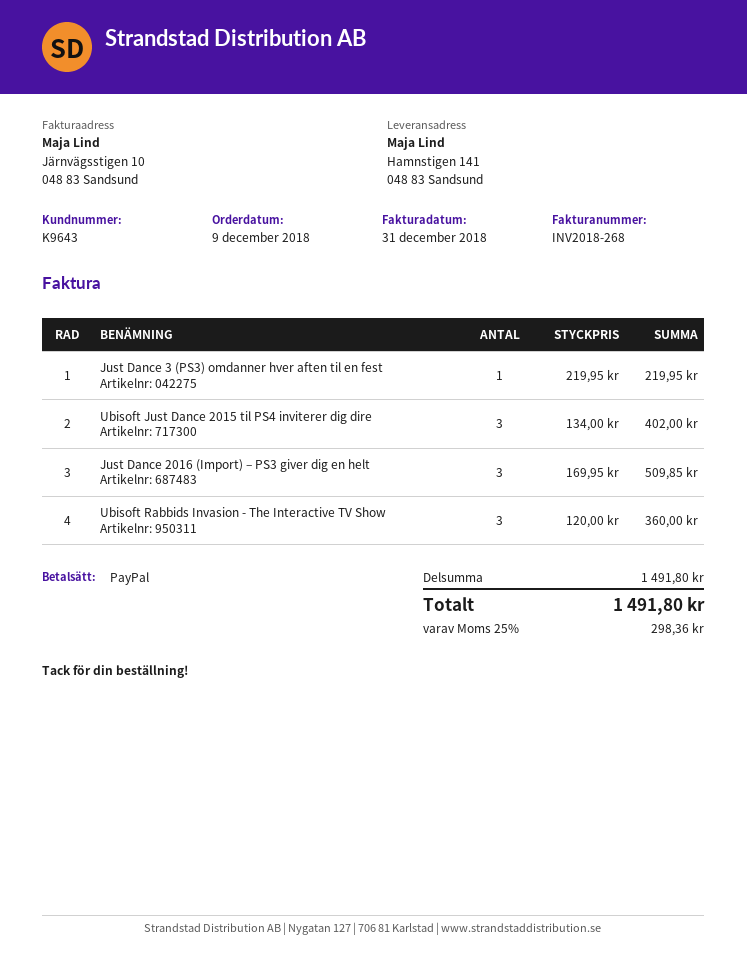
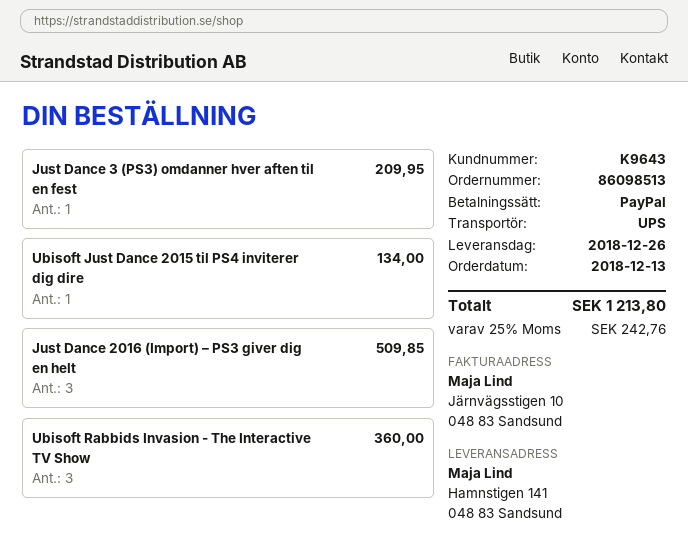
order date: 2018-12-09 -> 2018-12-13
Just Dance 3 (PS3) omdanner hver aften til en fest: 1 for 219.95 -> 1 for 209.95
Ubisoft Just Dance 2015 til PS4 inviterer dig dire: 3 for 402.00 -> 1 for 134.00
tax: 25% = 298.36 -> 25% = 242.76
total: 1491.80 -> 1213.80

